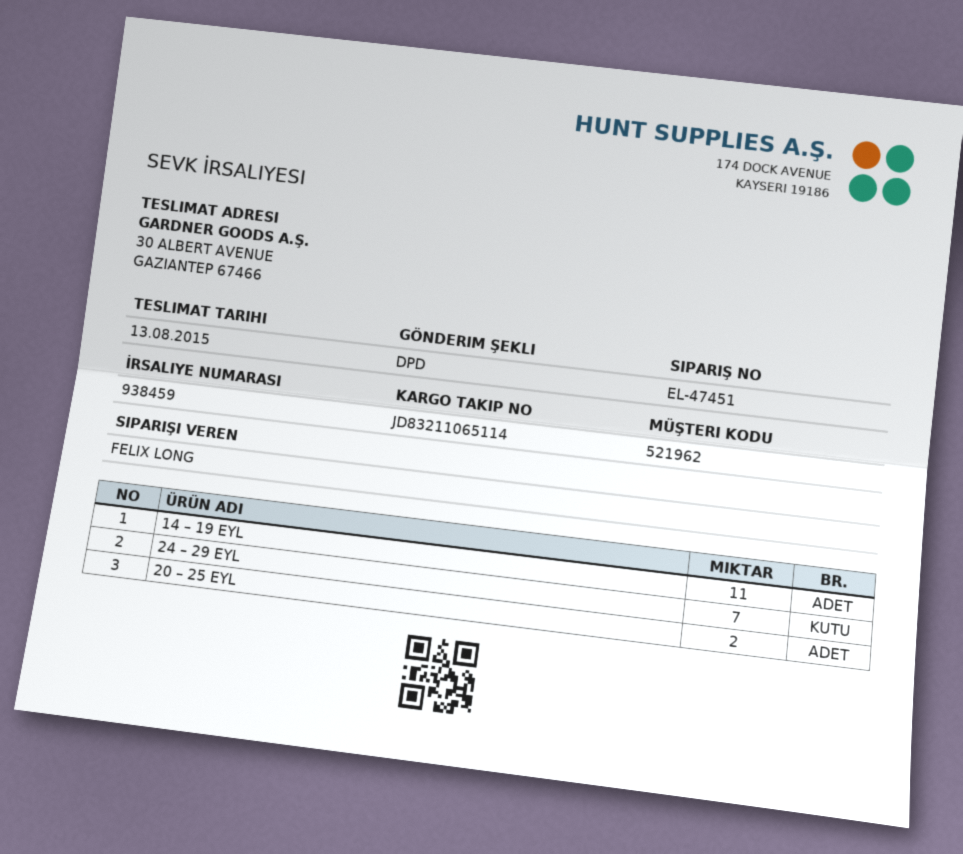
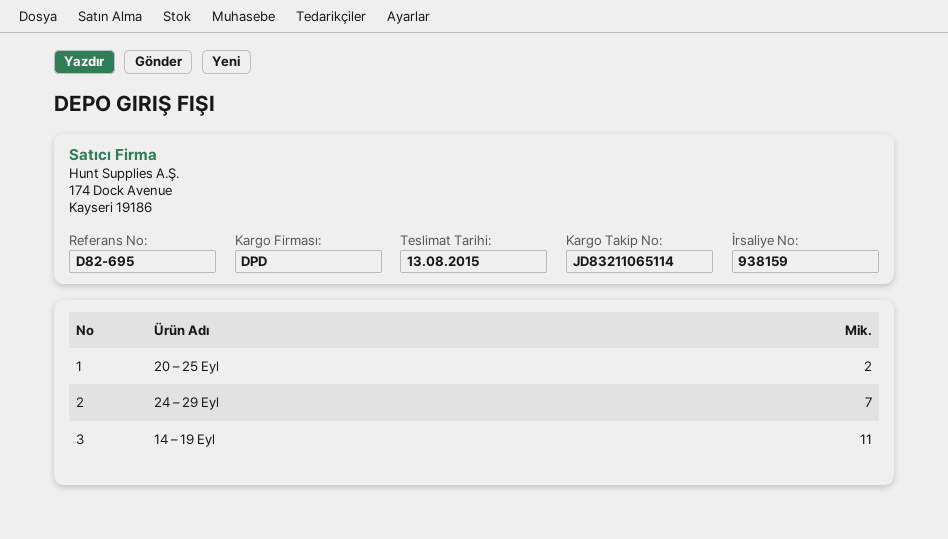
delivery note number: 938459 -> 938159

